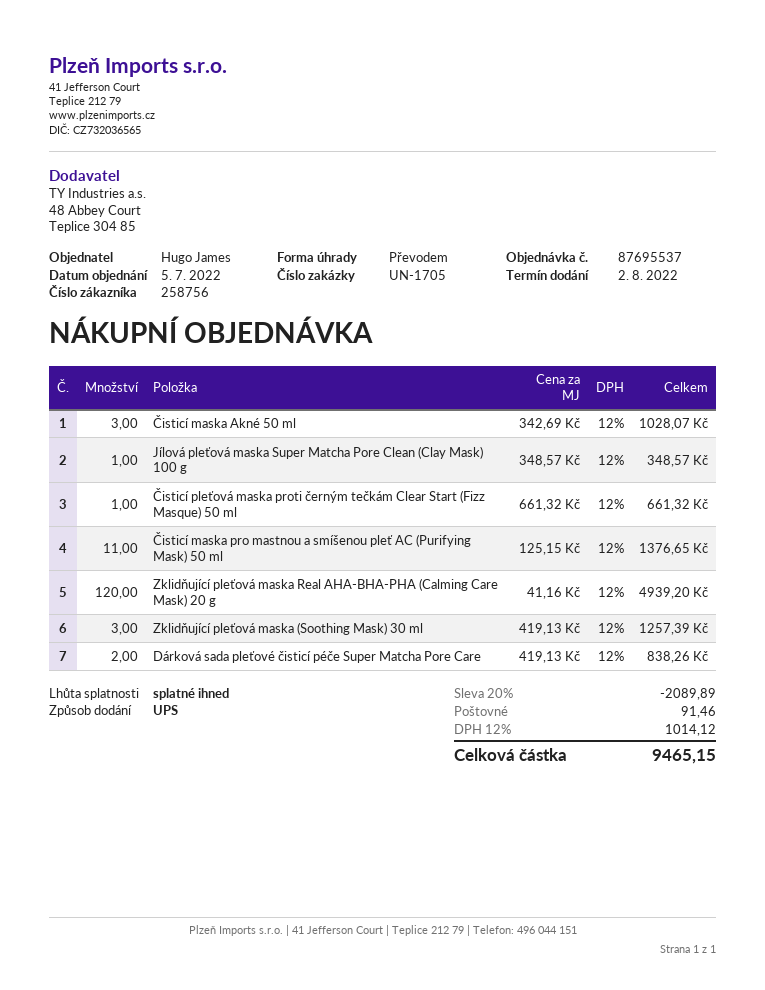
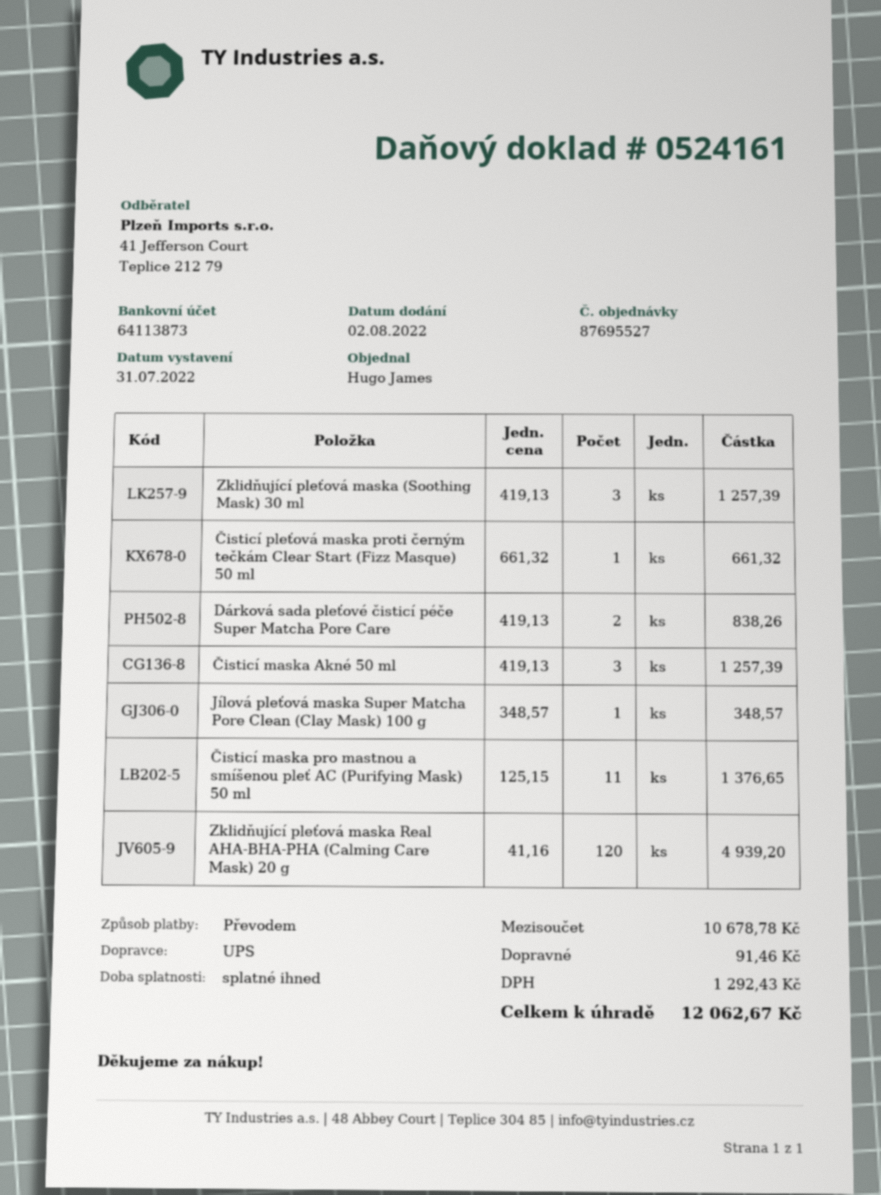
order number: 87695537 -> 87695527
Čisticí maska Akné 50 ml: 3 x 342.69 = 1028.07 -> 3 x 419.13 = 1257.39
discount: 20% = 2089.89 -> none
tax: 1014.12 -> 1292.43
total: 9465.15 -> 12062.67

